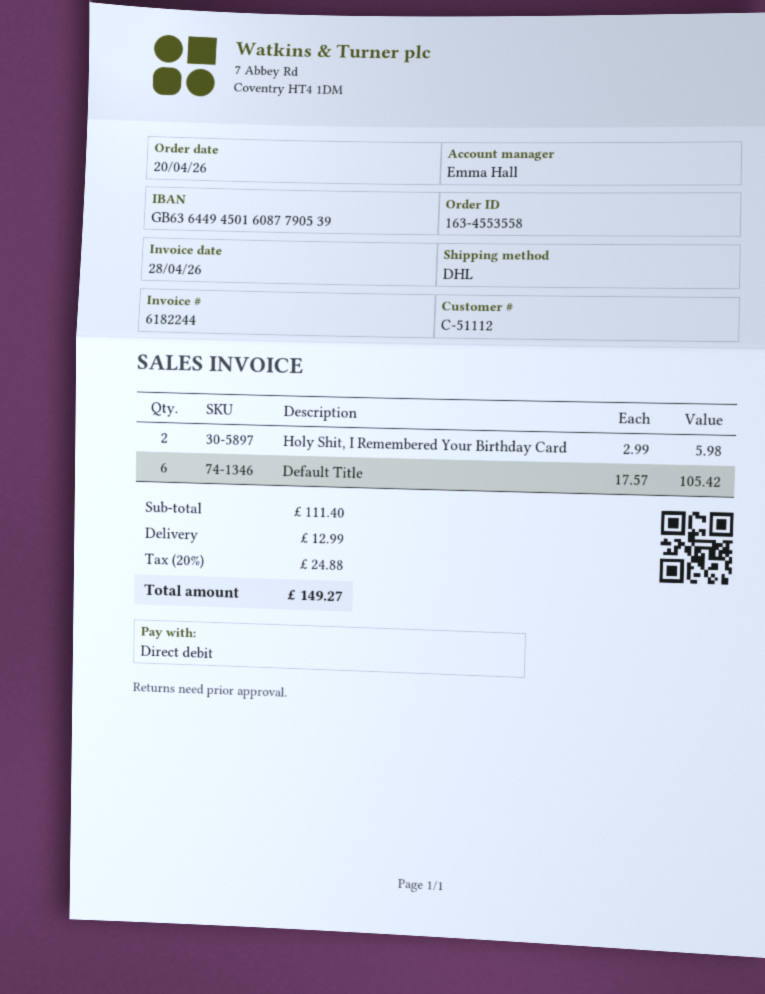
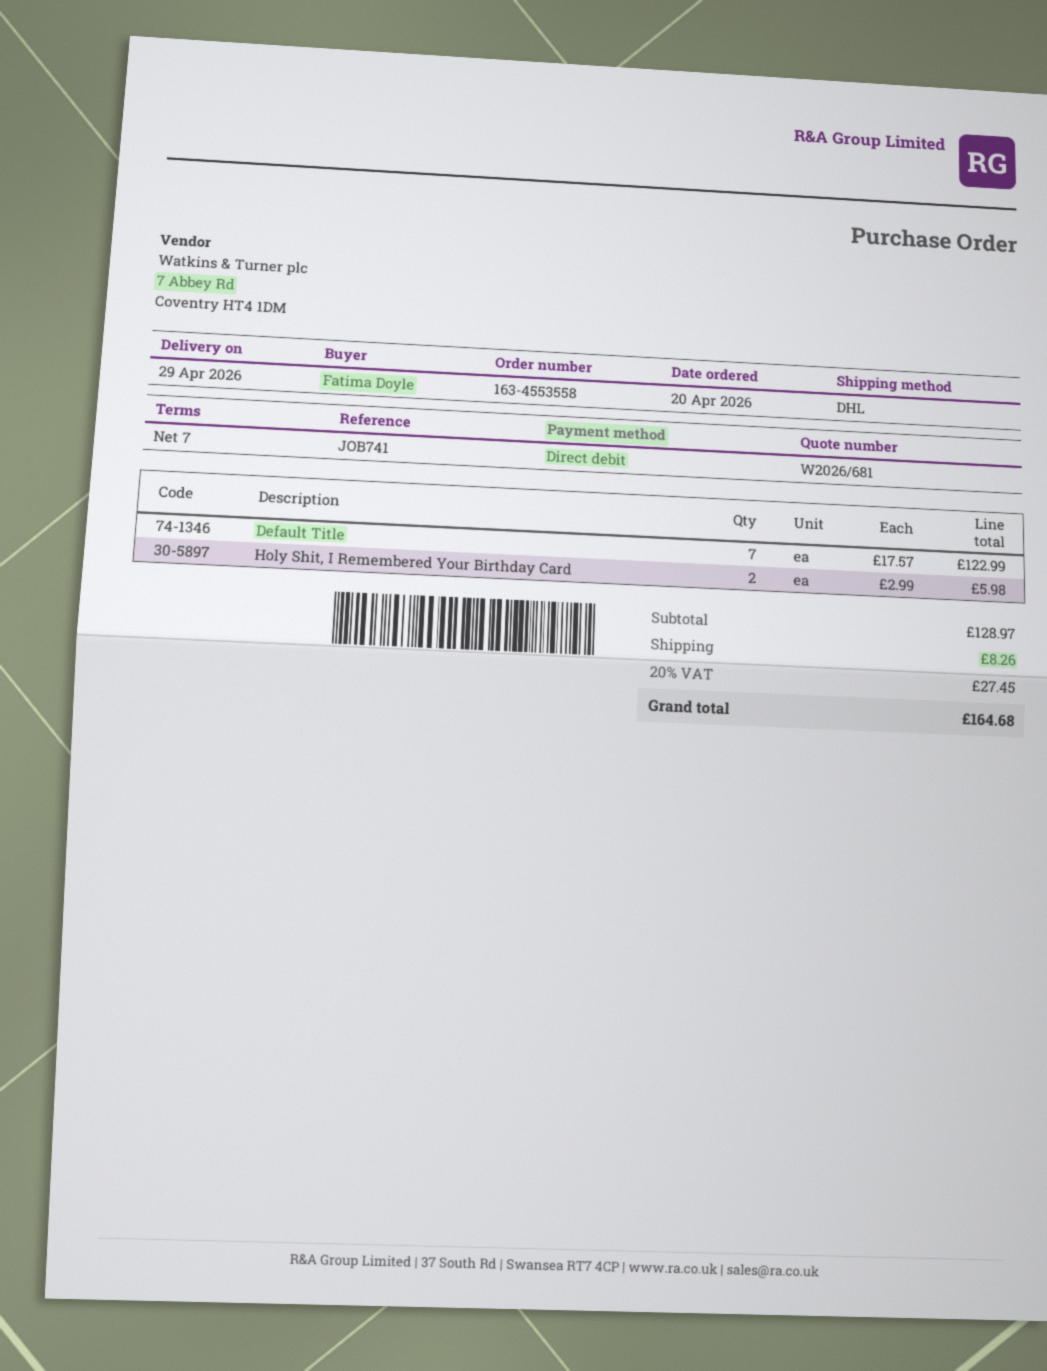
Default Title: 6 x 17.57 = 105.42 -> 7 x 17.57 = 122.99
subtotal: 111.40 -> 128.97
shipping: 12.99 -> 8.26
tax: 20% = 24.88 -> 20% = 27.45
total: 149.27 -> 164.68

